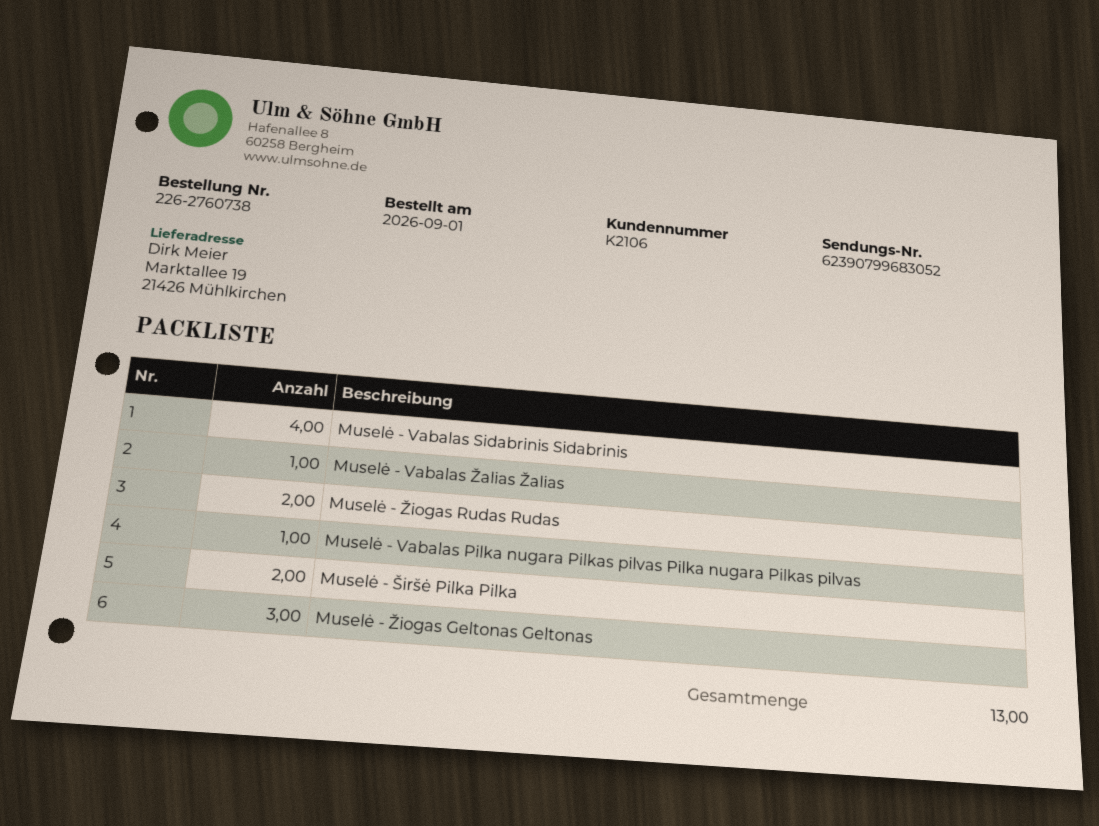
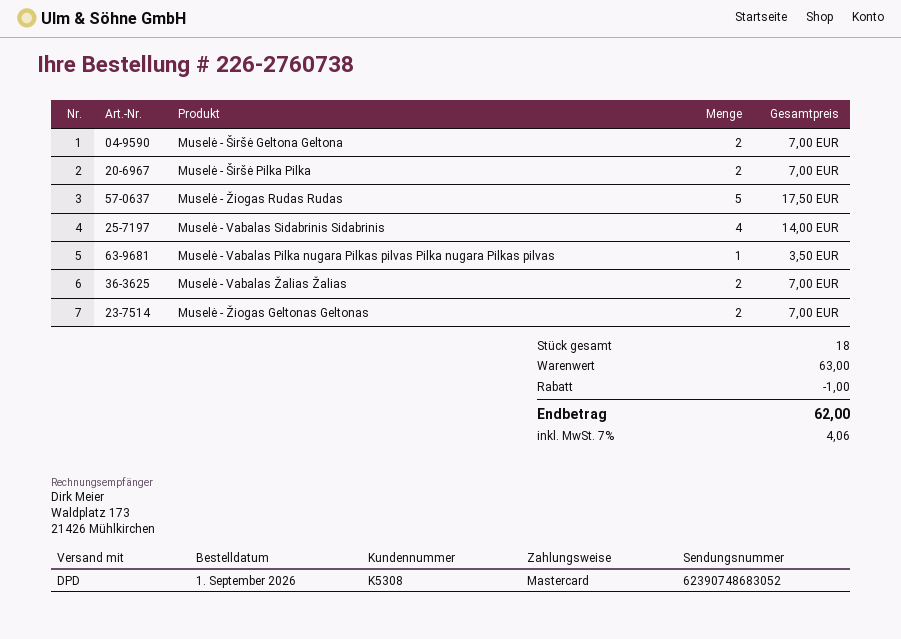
customer number: K2106 -> K5308
tracking number: 62390799683052 -> 62390748683052
Muselė - Vabalas Žalias Žalias: 1 -> 2
Muselė - Žiogas Rudas Rudas: 2 -> 5
Muselė - Žiogas Geltonas Geltonas: 3 -> 2
Muselė - Širšė Geltona Geltona: none -> 2
total quantity: 13 -> 18

